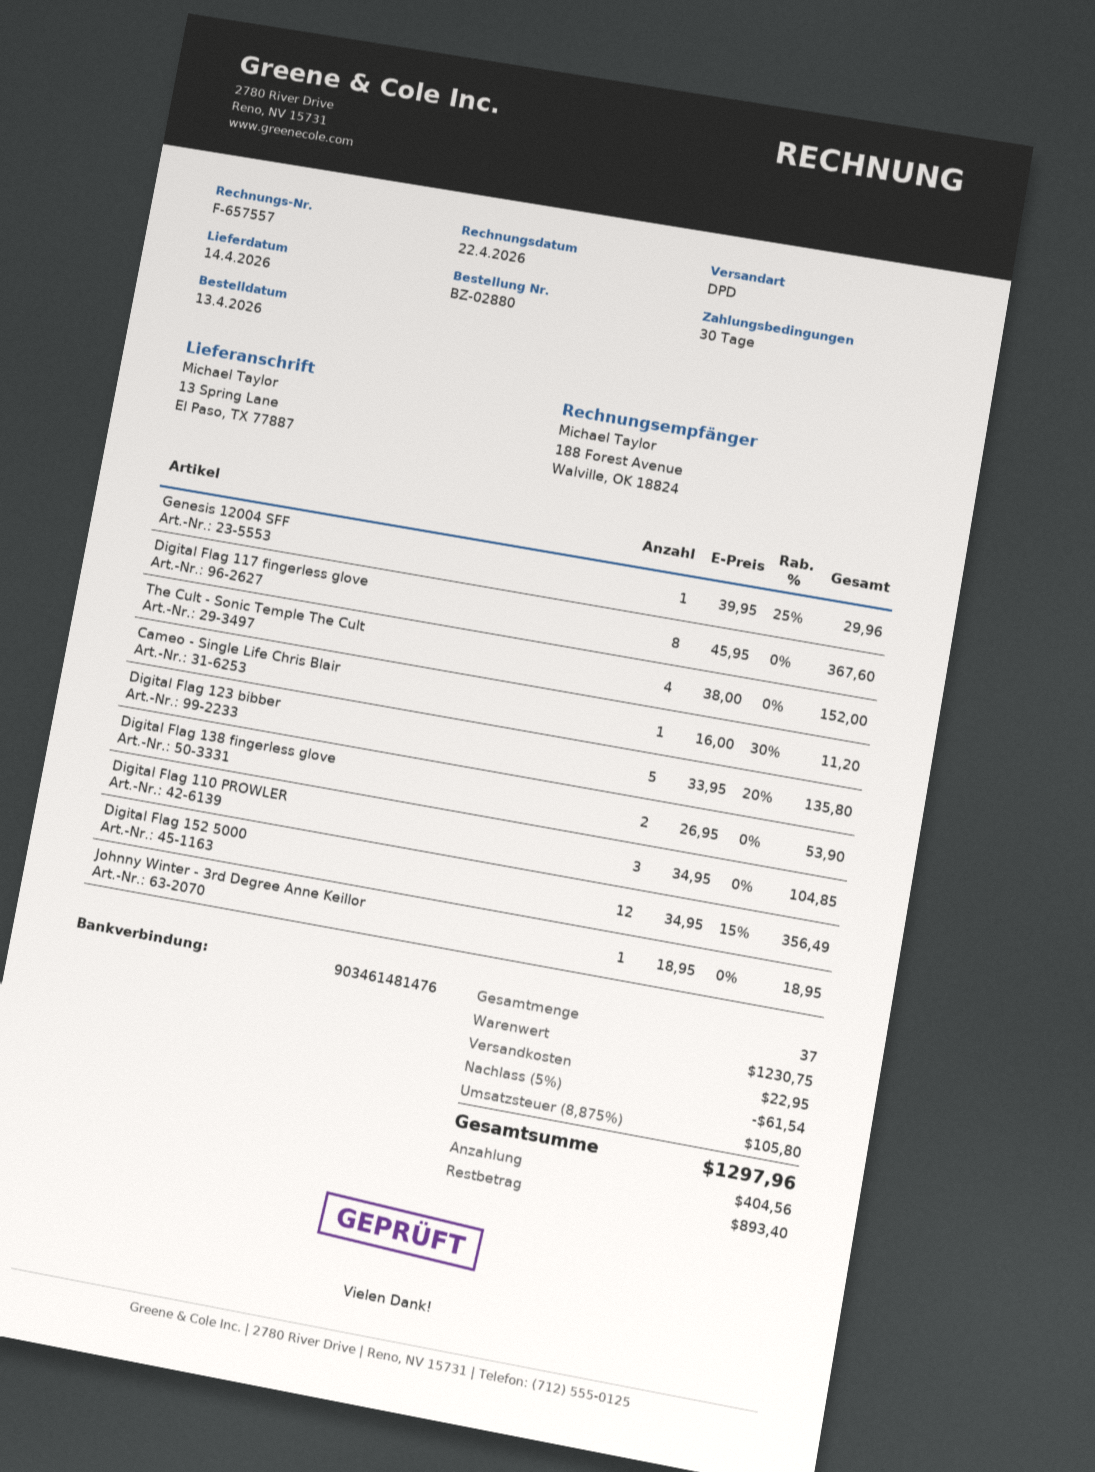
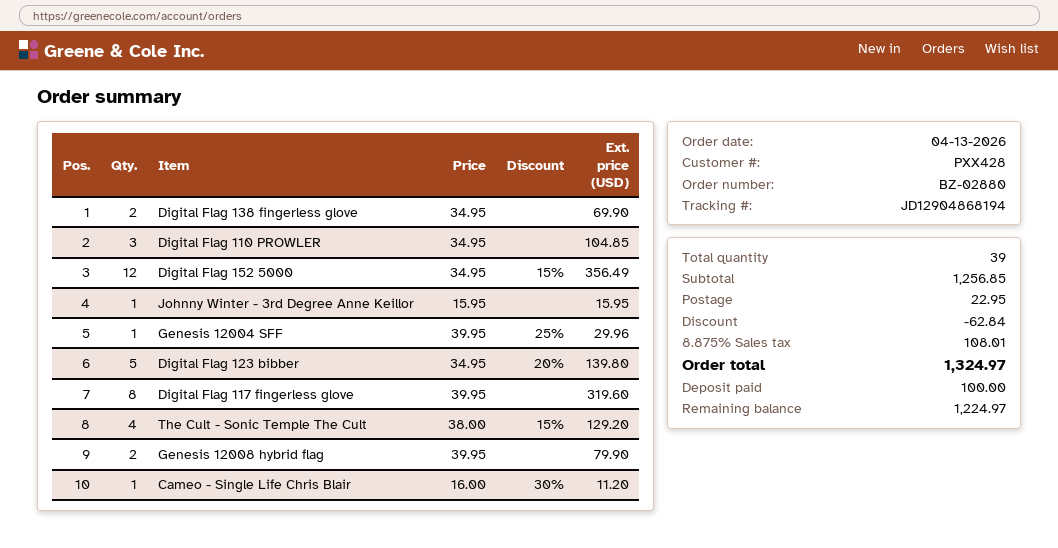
Digital Flag 117 fingerless glove: 8 x 45.95 = 367.60 -> 8 x 39.95 = 319.60
The Cult - Sonic Temple The Cult: 4 x 38.00 = 152.00 -> 4 x 38.00 - 15% = 129.20
Digital Flag 123 bibber: 5 x 33.95 - 20% = 135.80 -> 5 x 34.95 - 20% = 139.80
Digital Flag 138 fingerless glove: 2 x 26.95 = 53.90 -> 2 x 34.95 = 69.90
Johnny Winter - 3rd Degree Anne Keillor: 1 x 18.95 = 18.95 -> 1 x 15.95 = 15.95
Genesis 12008 hybrid flag: none -> 2 x 39.95 = 79.90
total quantity: 37 -> 39
subtotal: 1230.75 -> 1256.85
discount: 61.54 -> 62.84
tax: 8.875% = 105.80 -> 8.875% = 108.01
total: 1297.96 -> 1324.97
deposit: 404.56 -> 100.00
balance: 893.40 -> 1224.97

